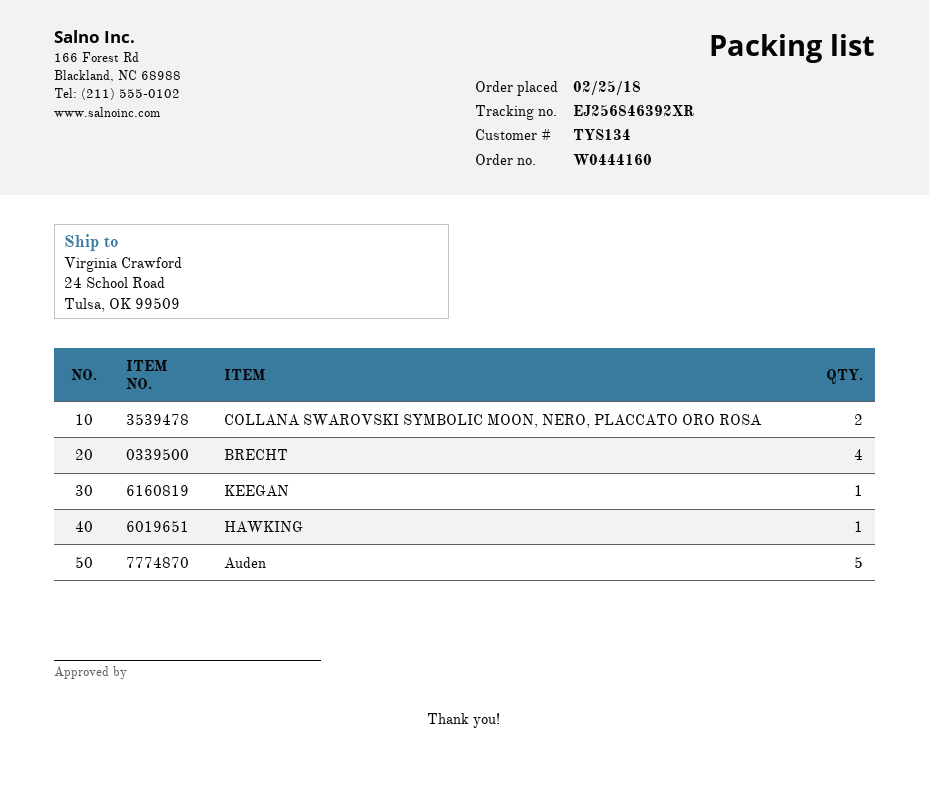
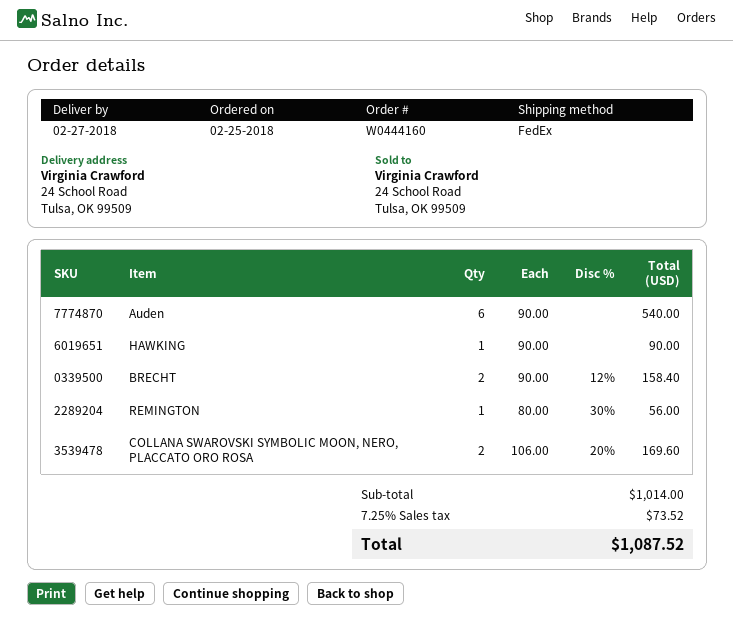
BRECHT: 4 -> 2
KEEGAN: 1 -> none
Auden: 5 -> 6
REMINGTON: none -> 1

